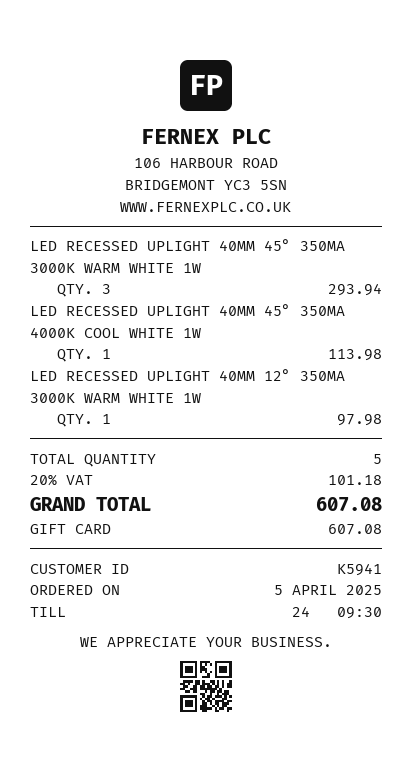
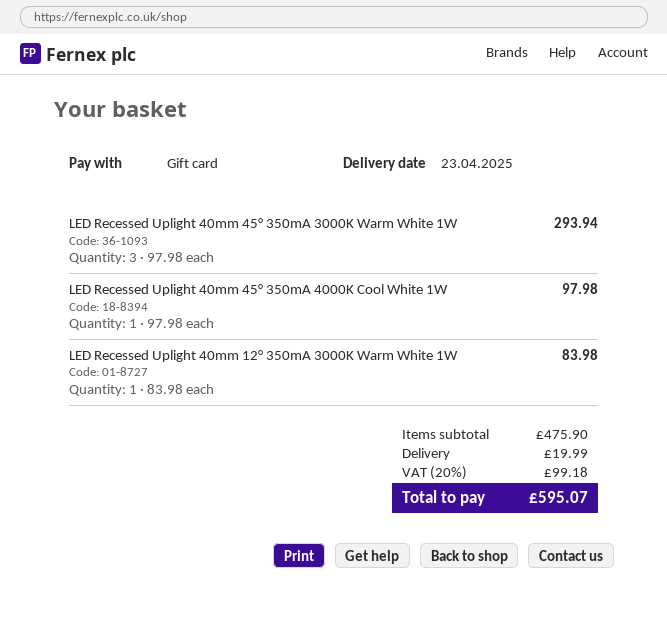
LED RECESSED UPLIGHT 40MM 45° 350MA 4000K COOL WHITE 1W: 1 for 113.98 -> 1 for 97.98
LED RECESSED UPLIGHT 40MM 12° 350MA 3000K WARM WHITE 1W: 1 for 97.98 -> 1 for 83.98
shipping: none -> 19.99
tax: 20% = 101.18 -> 20% = 99.18
total: 607.08 -> 595.07

